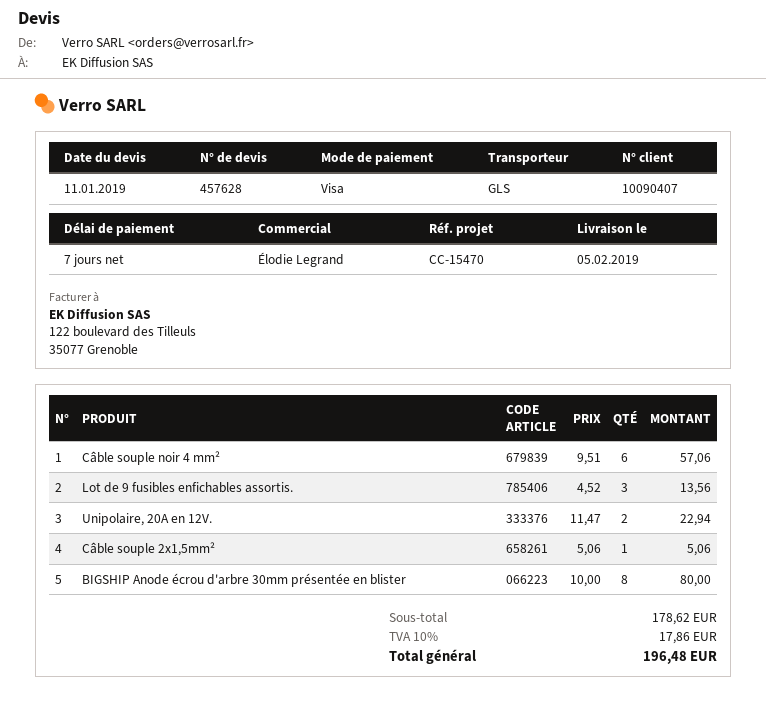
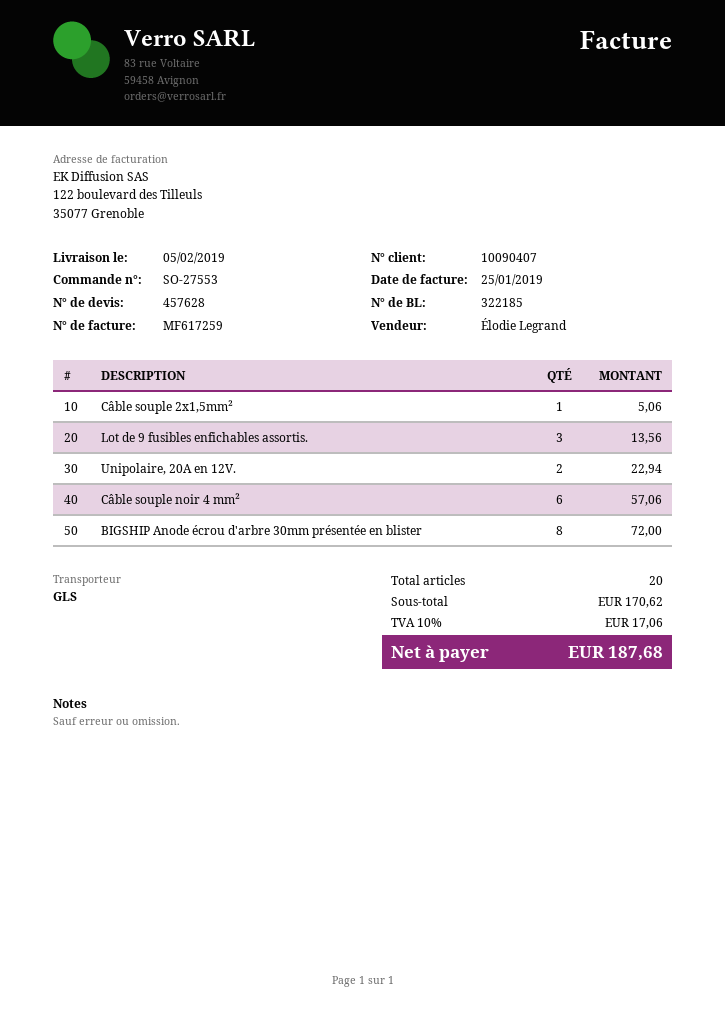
BIGSHIP Anode écrou d'arbre 30mm présentée en blister: 8 for 80.00 -> 8 for 72.00
subtotal: 178.62 -> 170.62
tax: 10% = 17.86 -> 10% = 17.06
total: 196.48 -> 187.68

